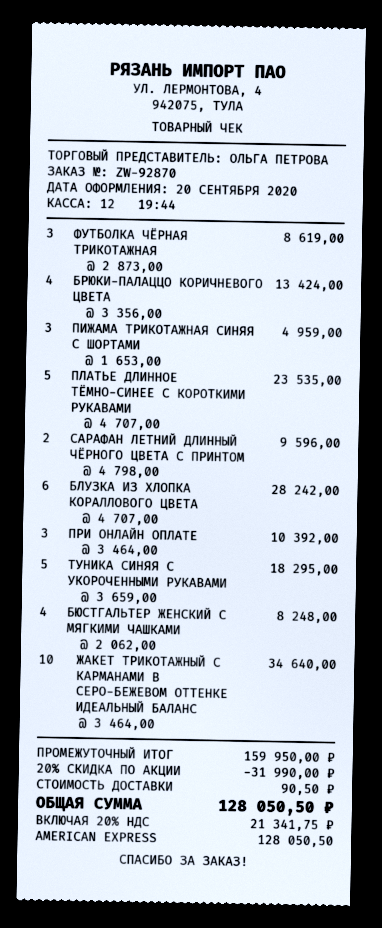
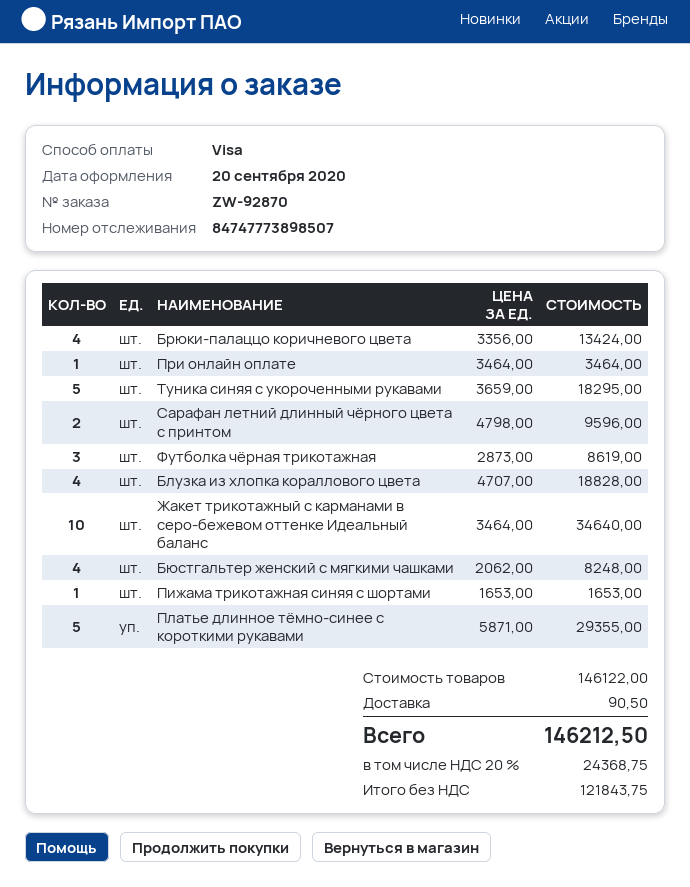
payment method: American Express -> Visa
ПИЖАМА ТРИКОТАЖНАЯ СИНЯЯ С ШОРТАМИ: 3 x 1653.00 = 4959.00 -> 1 x 1653.00 = 1653.00
ПЛАТЬЕ ДЛИННОЕ ТЁМНО-СИНЕЕ С КОРОТКИМИ РУКАВАМИ: 5 x 4707.00 = 23535.00 -> 5 x 5871.00 = 29355.00
БЛУЗКА ИЗ ХЛОПКА КОРАЛЛОВОГО ЦВЕТА: 6 x 4707.00 = 28242.00 -> 4 x 4707.00 = 18828.00
ПРИ ОНЛАЙН ОПЛАТЕ: 3 x 3464.00 = 10392.00 -> 1 x 3464.00 = 3464.00
subtotal: 159950.00 -> 146122.00
discount: 20% = 31990.00 -> none
tax: 20% = 21341.75 -> 20% = 24368.75
total: 128050.50 -> 146212.50

